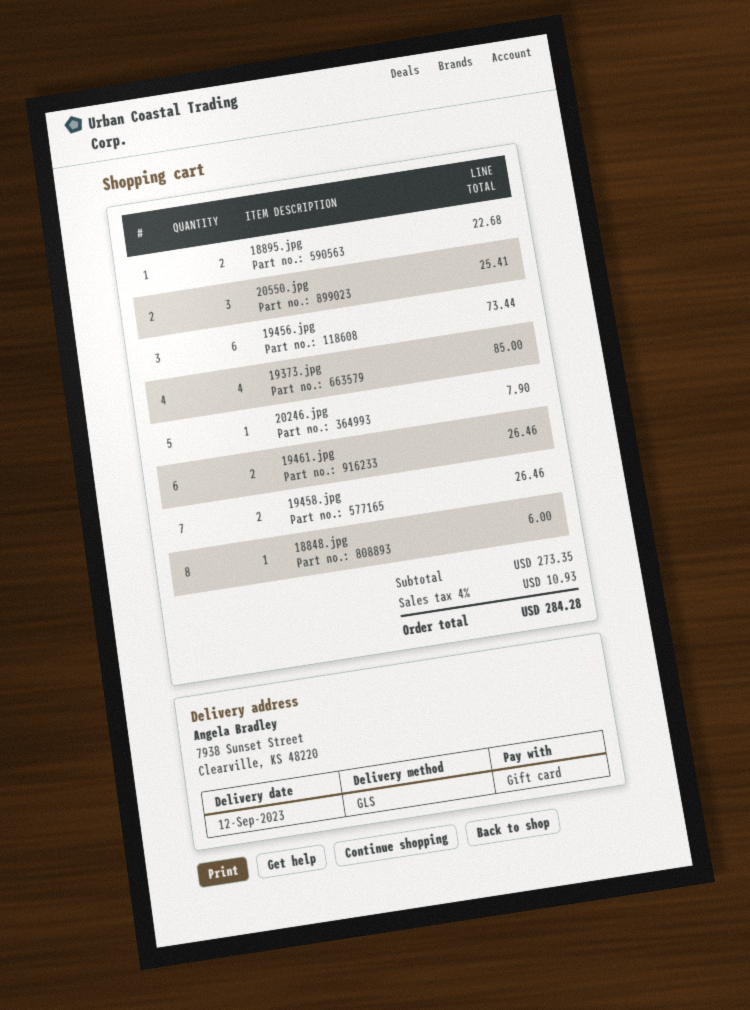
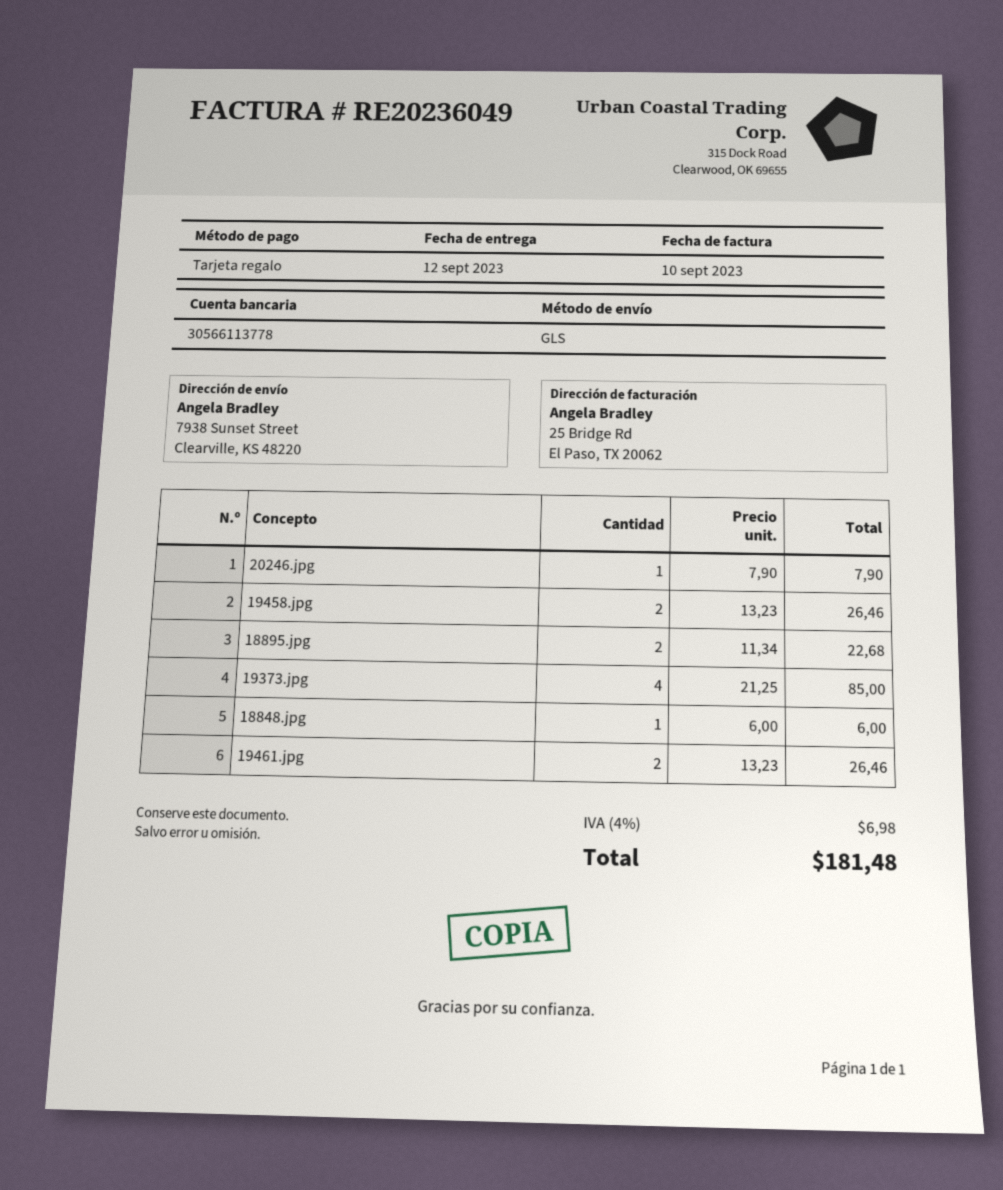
20550.jpg: 3 for 25.41 -> none
19456.jpg: 6 for 73.44 -> none
tax: 4% = 10.93 -> 4% = 6.98
total: 284.28 -> 181.48

